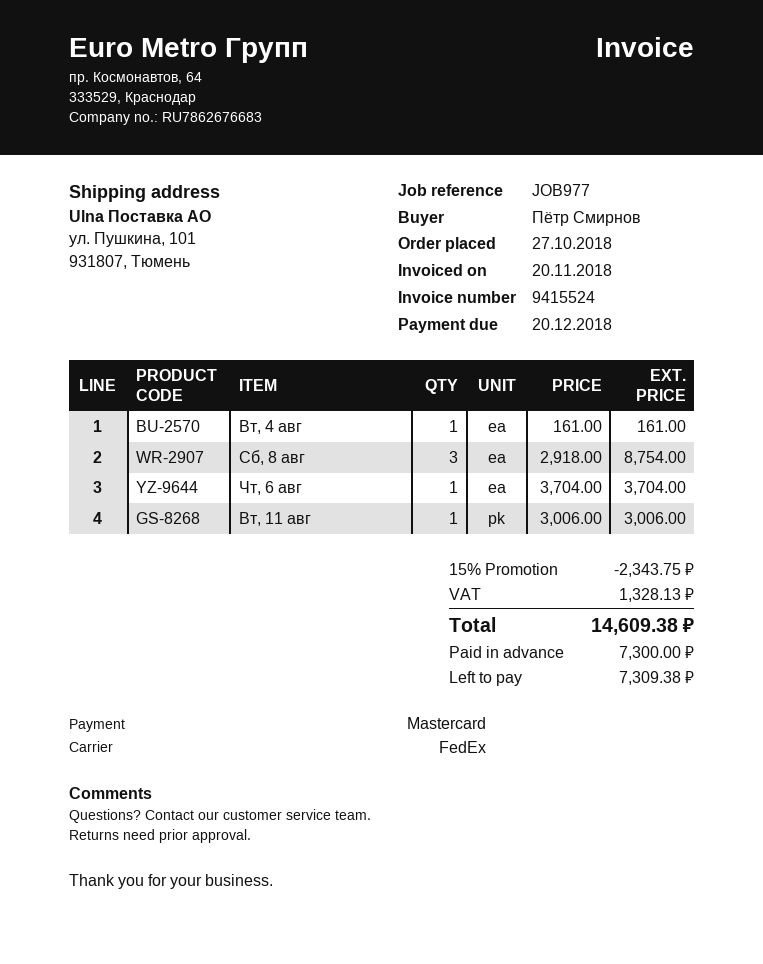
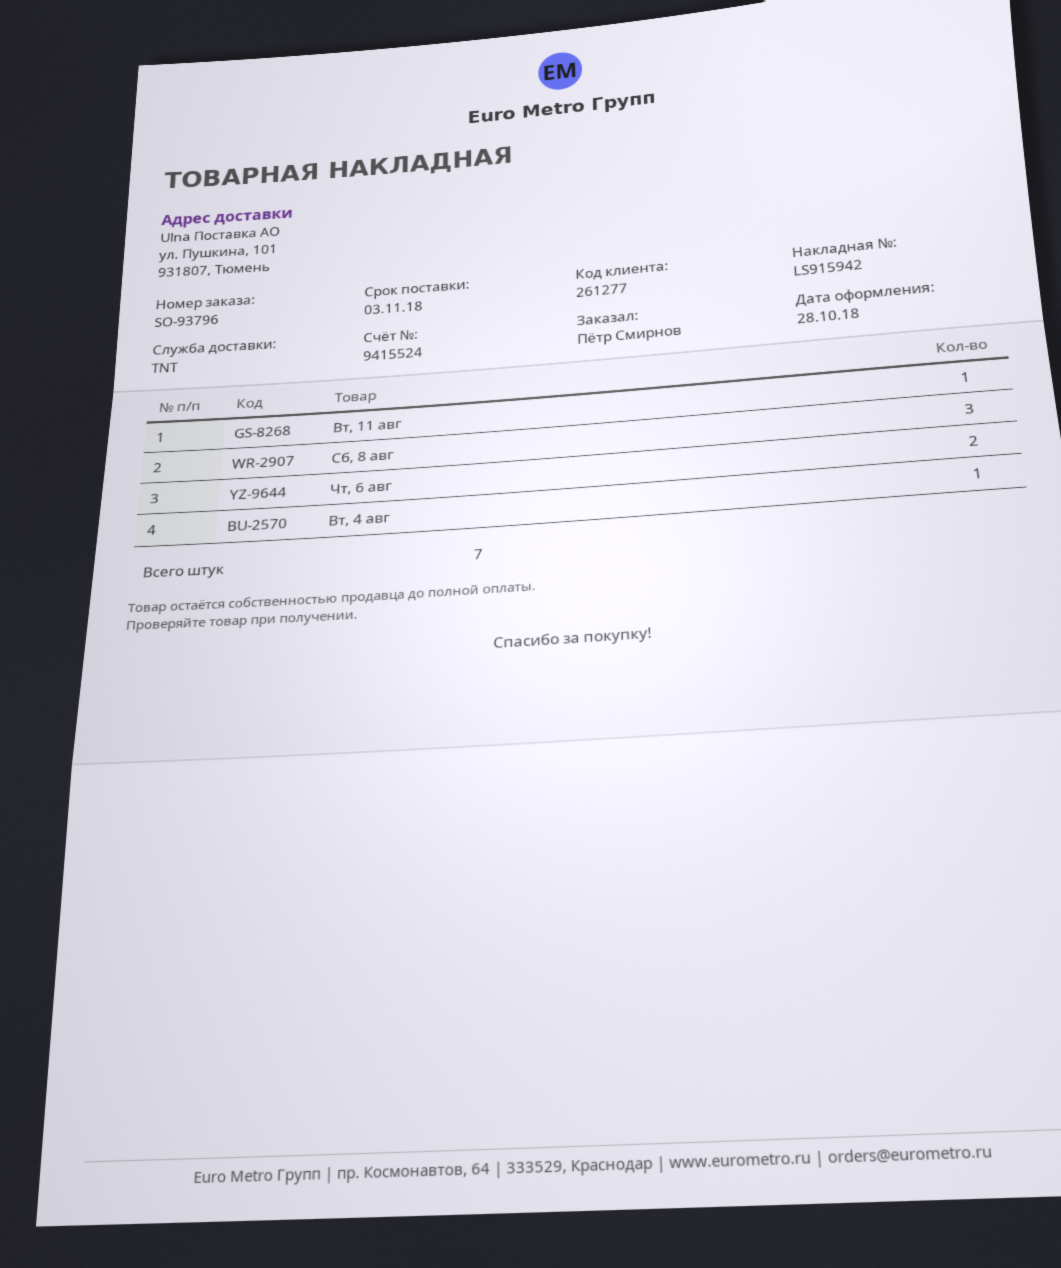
order date: 2018-10-27 -> 2018-10-28
shipping method: FedEx -> TNT
Чт, 6 авг: 1 -> 2

